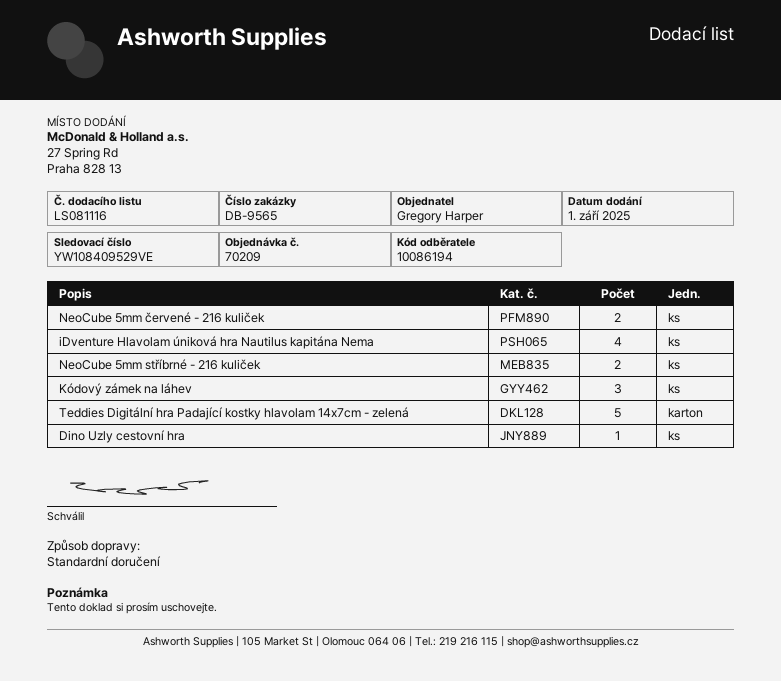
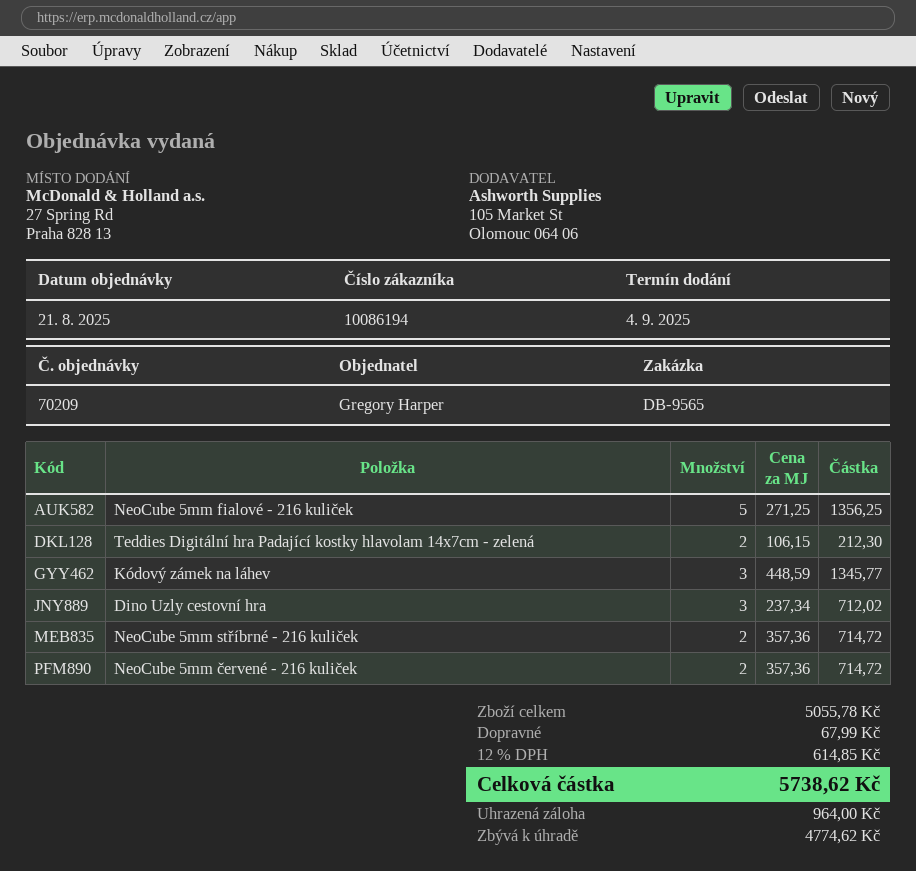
delivery date: 2025-09-01 -> 2025-09-04
iDventure Hlavolam úniková hra Nautilus kapitána Nema: 4 -> none
Teddies Digitální hra Padající kostky hlavolam 14x7cm - zelená: 5 -> 2
Dino Uzly cestovní hra: 1 -> 3
NeoCube 5mm fialové - 216 kuliček: none -> 5

